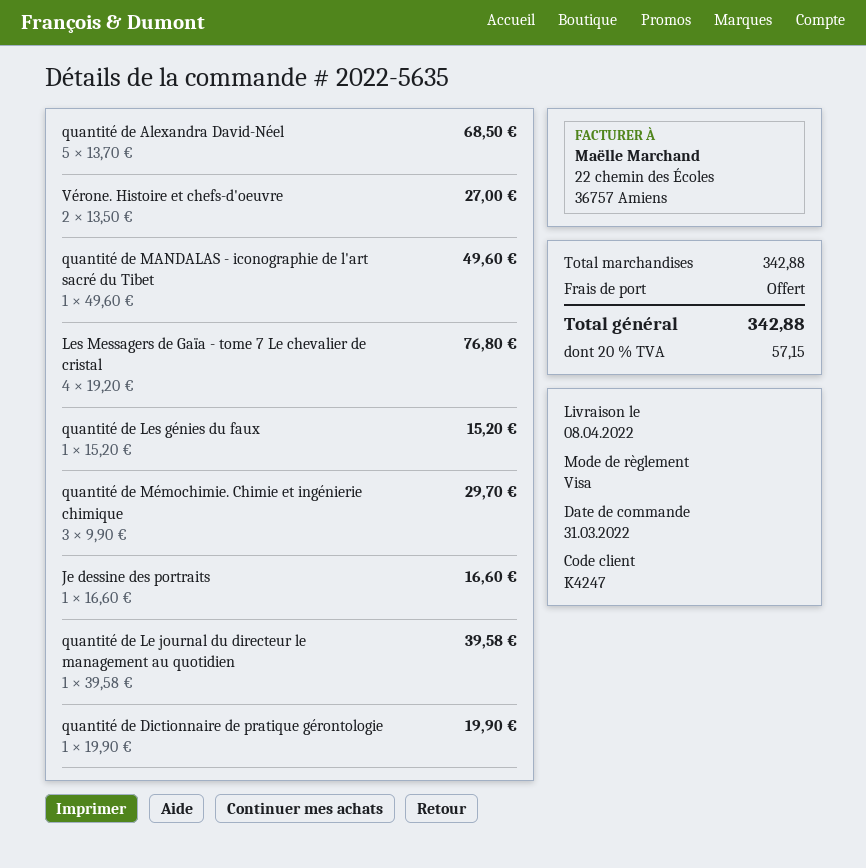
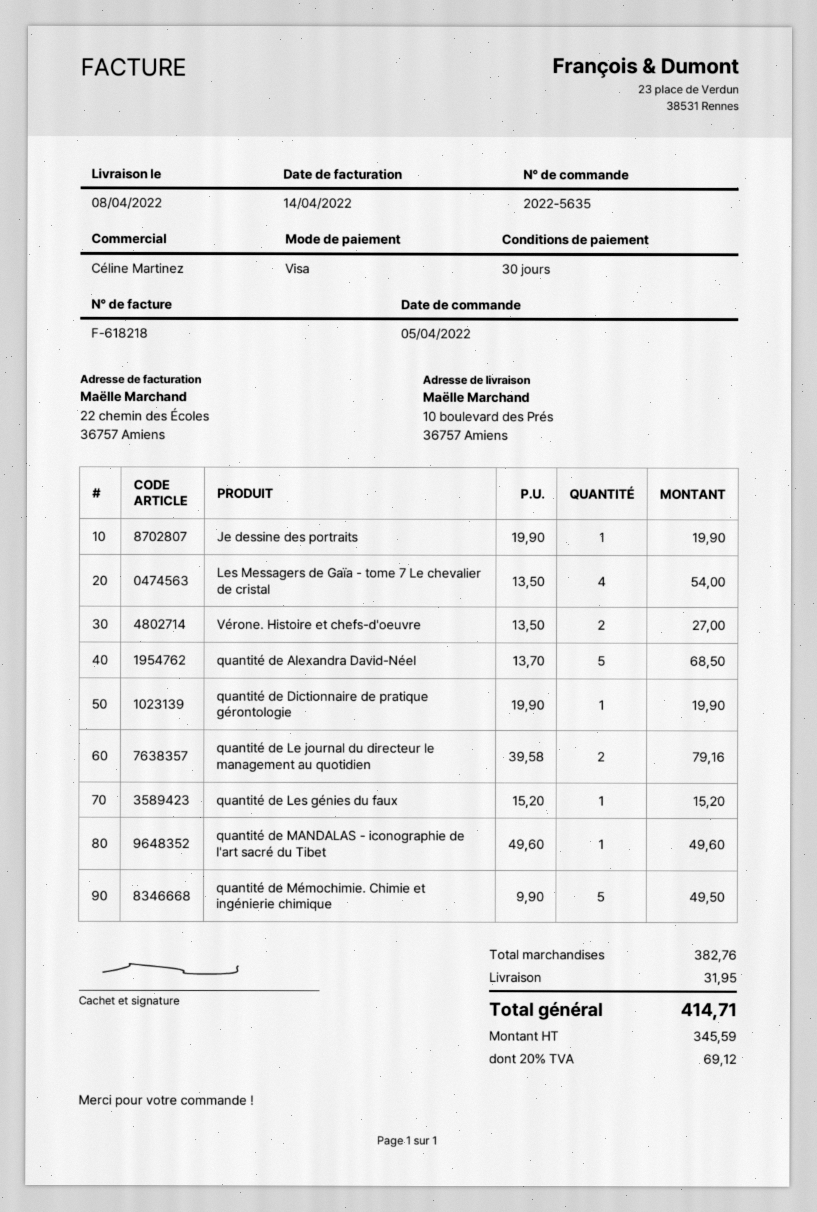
order date: 2022-03-31 -> 2022-04-05
Les Messagers de Gaïa - tome 7 Le chevalier de cristal: 4 x 19.20 = 76.80 -> 4 x 13.50 = 54.00
quantité de Mémochimie. Chimie et ingénierie chimique: 3 x 9.90 = 29.70 -> 5 x 9.90 = 49.50
Je dessine des portraits: 1 x 16.60 = 16.60 -> 1 x 19.90 = 19.90
quantité de Le journal du directeur le management au quotidien: 1 x 39.58 = 39.58 -> 2 x 39.58 = 79.16
subtotal: 342.88 -> 382.76
shipping: 0.00 -> 31.95
tax: 20% = 57.15 -> 20% = 69.12
total: 342.88 -> 414.71

